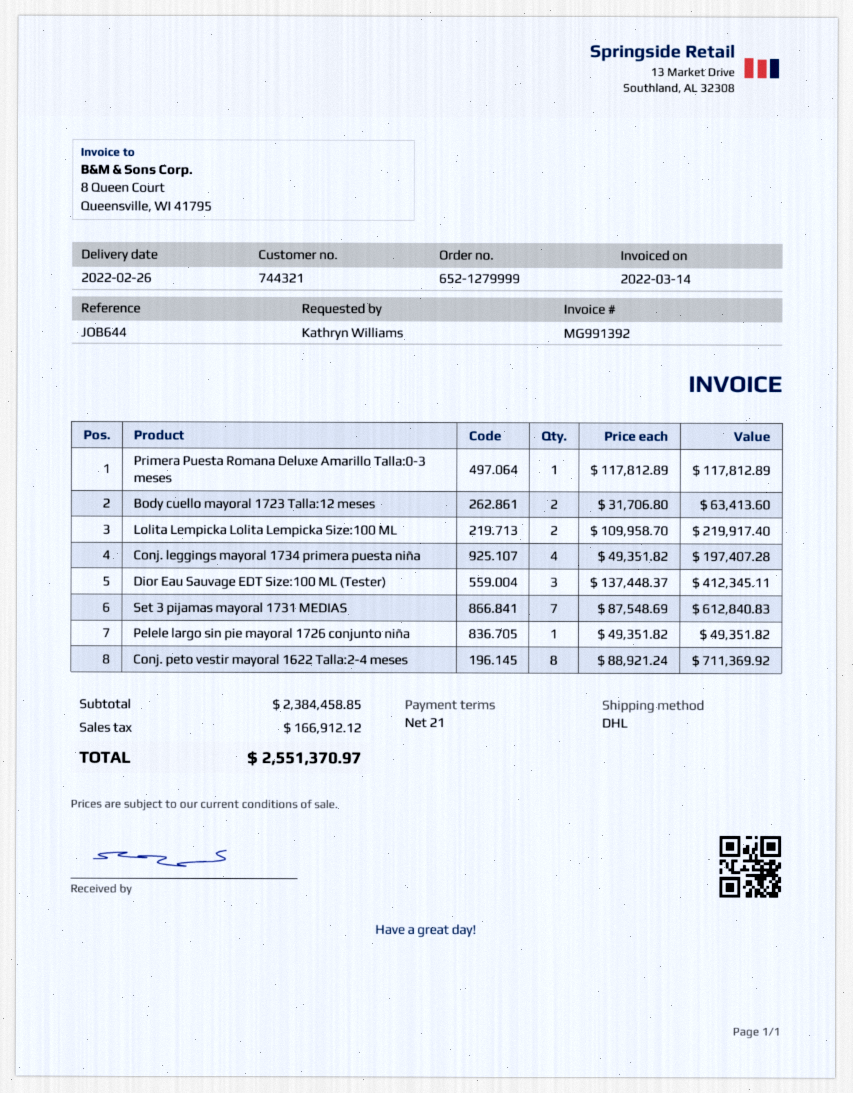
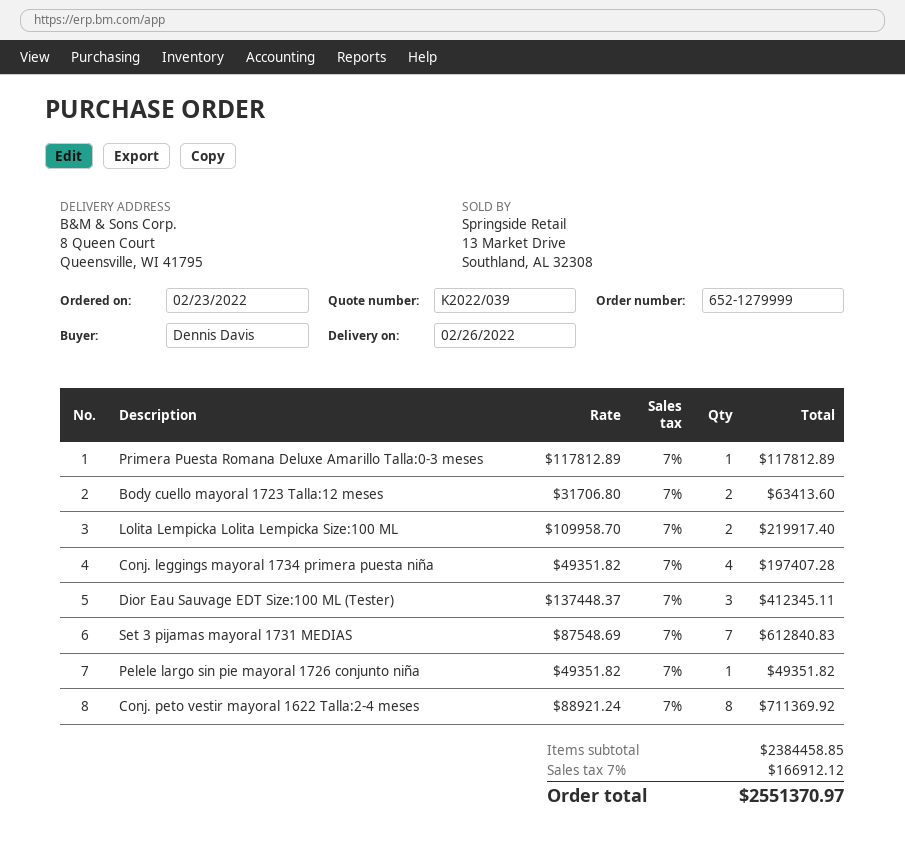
ordered by: Kathryn Williams -> Dennis Davis

